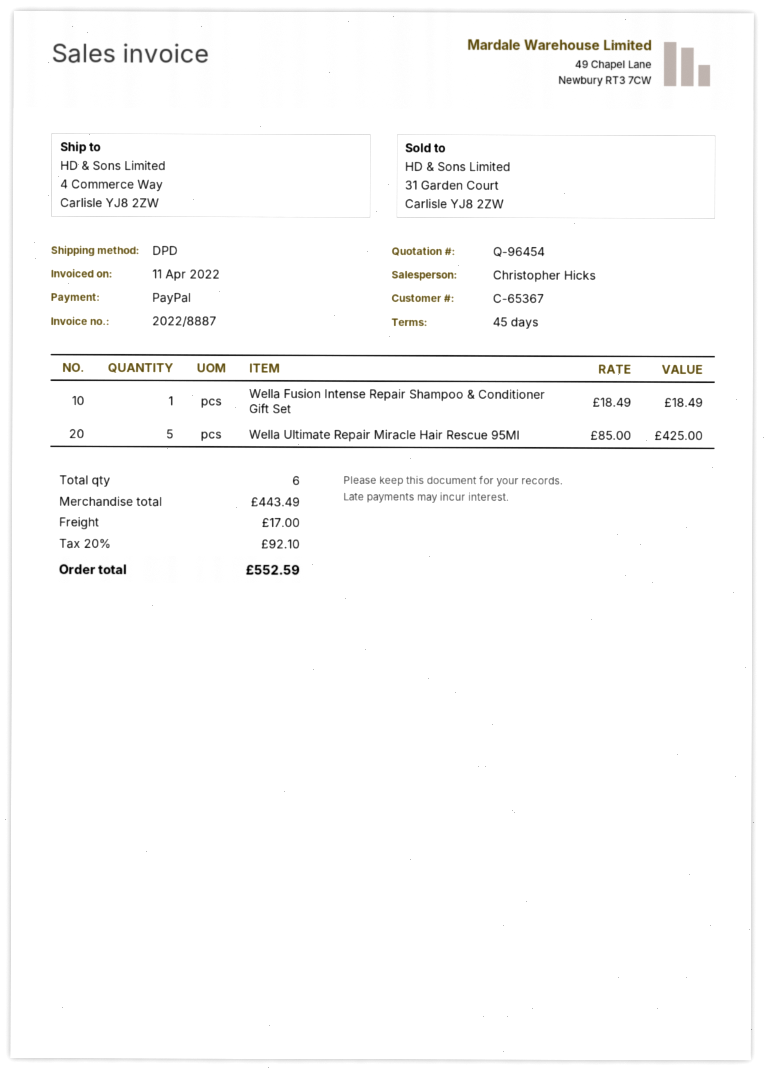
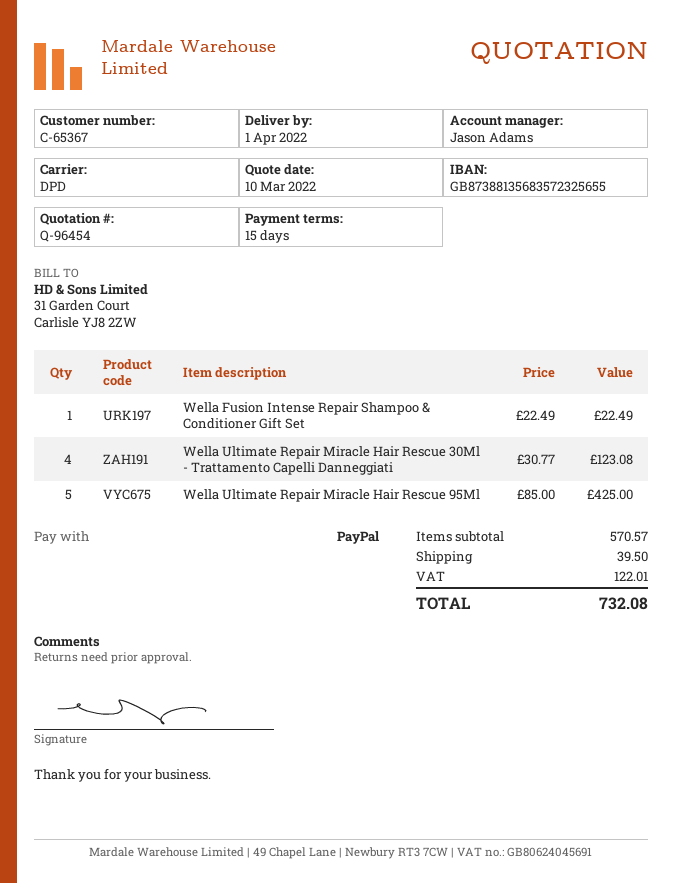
payment terms: 45 days -> 15 days
sales rep: Christopher Hicks -> Jason Adams
Wella Fusion Intense Repair Shampoo & Conditioner Gift Set: 1 x 18.49 = 18.49 -> 1 x 22.49 = 22.49
Wella Ultimate Repair Miracle Hair Rescue 30Ml - Trattamento Capelli Danneggiati: none -> 4 x 30.77 = 123.08
subtotal: 443.49 -> 570.57
shipping: 17.00 -> 39.50
tax: 92.10 -> 122.01
total: 552.59 -> 732.08

